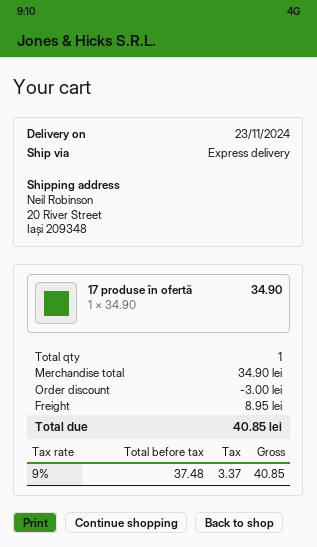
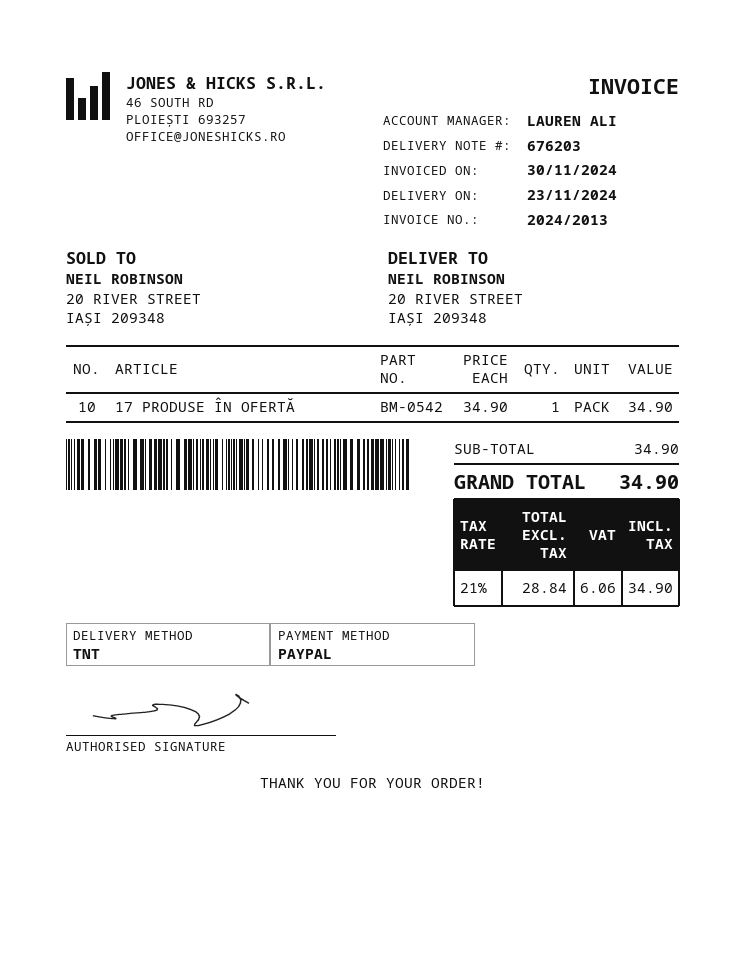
shipping method: express -> TNT
discount: 3.00 -> none
shipping: 8.95 -> none
net: 37.48 -> 28.84
tax: 9% = 3.37 -> 21% = 6.06
total: 40.85 -> 34.90

